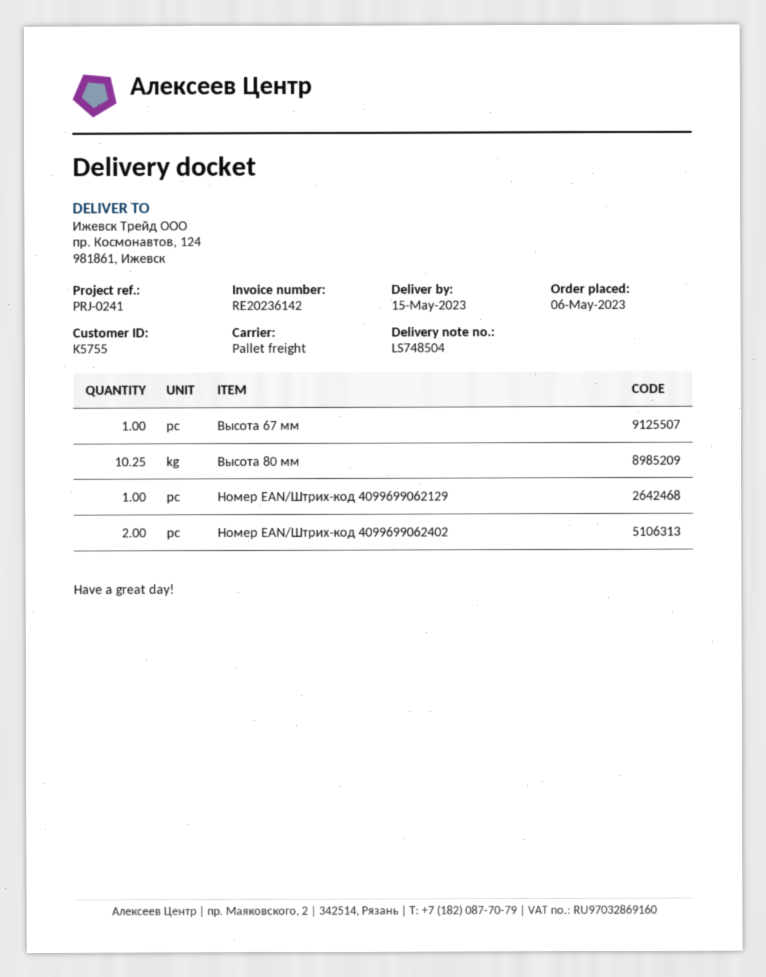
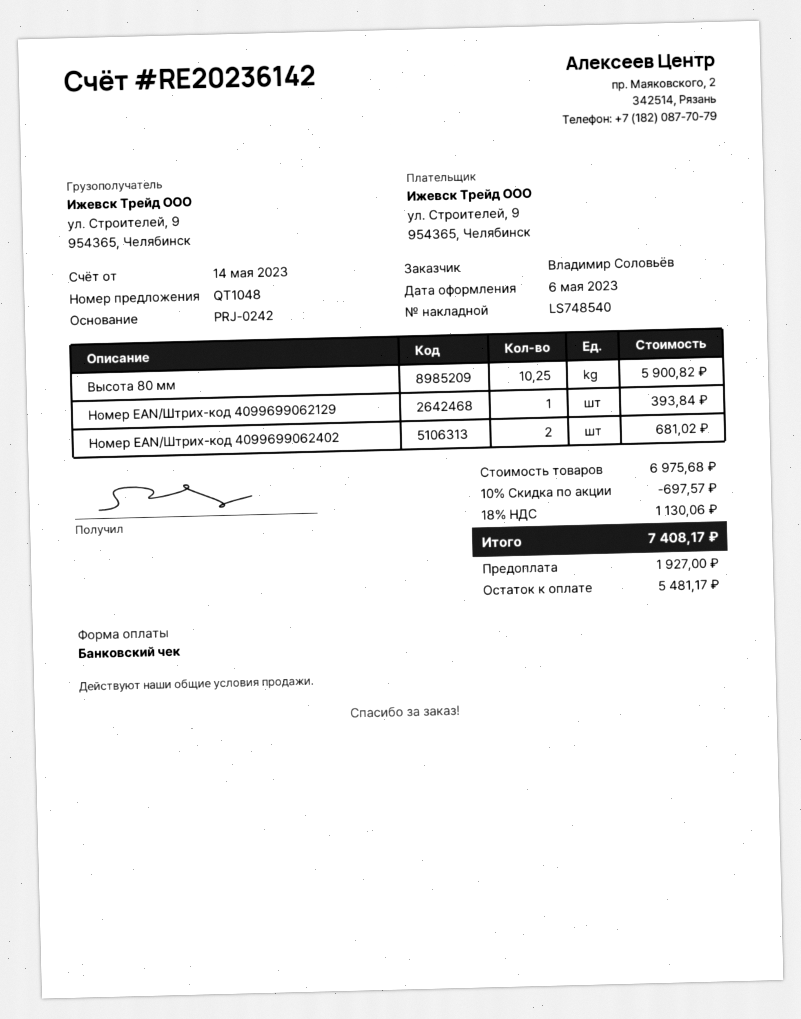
delivery note number: LS748504 -> LS748540
reference: PRJ-0241 -> PRJ-0242
ship to: пр. Космонавтов, 124, 981861, Ижевск -> ул. Строителей, 9, 954365, Челябинск
Высота 67 мм: 1 -> none

